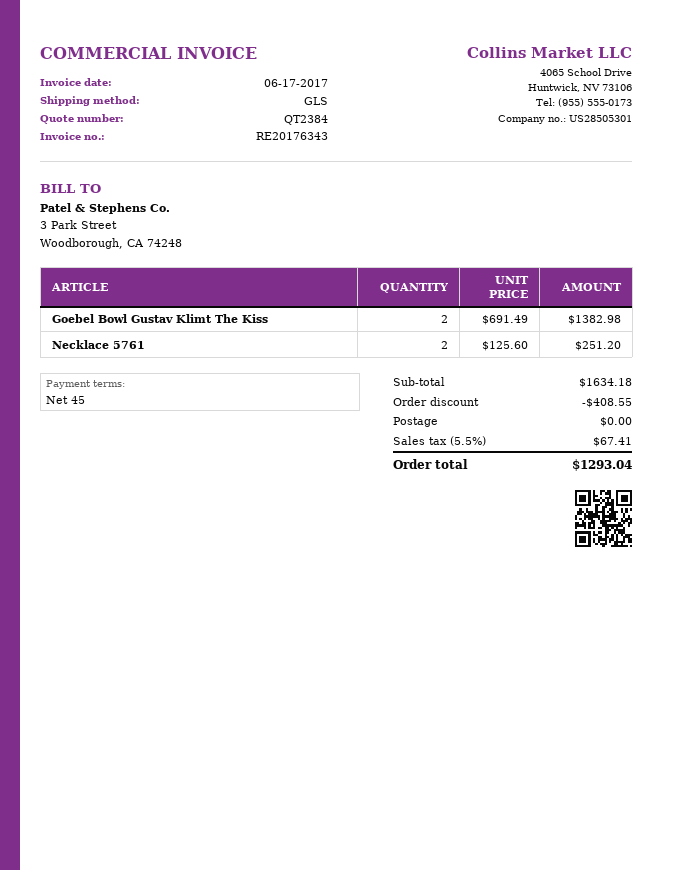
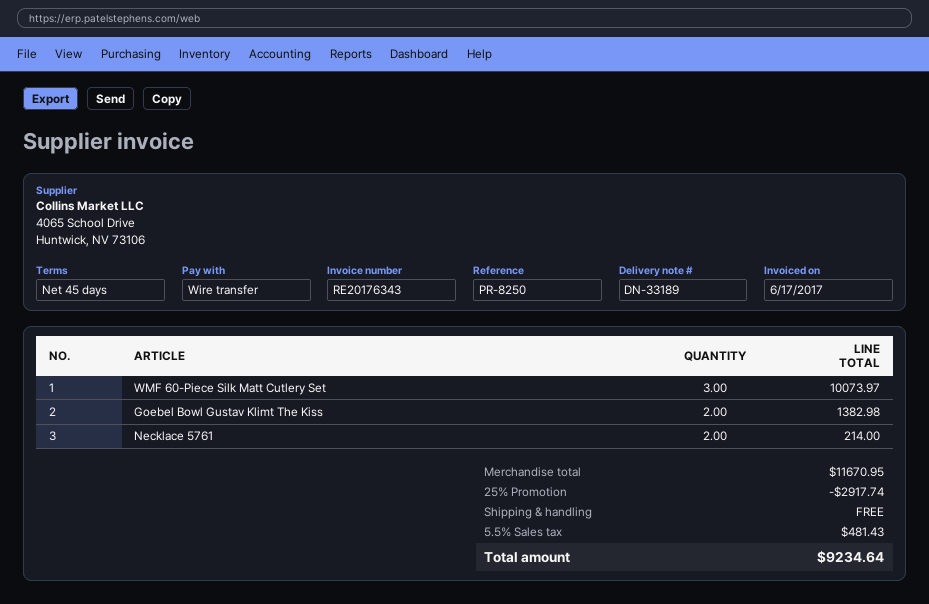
Necklace 5761: 2 for 251.20 -> 2 for 214.00
WMF 60-Piece Silk Matt Cutlery Set: none -> 3 for 10073.97
subtotal: 1634.18 -> 11670.95
discount: 408.55 -> 2917.74
tax: 5.5% = 67.41 -> 5.5% = 481.43
total: 1293.04 -> 9234.64

